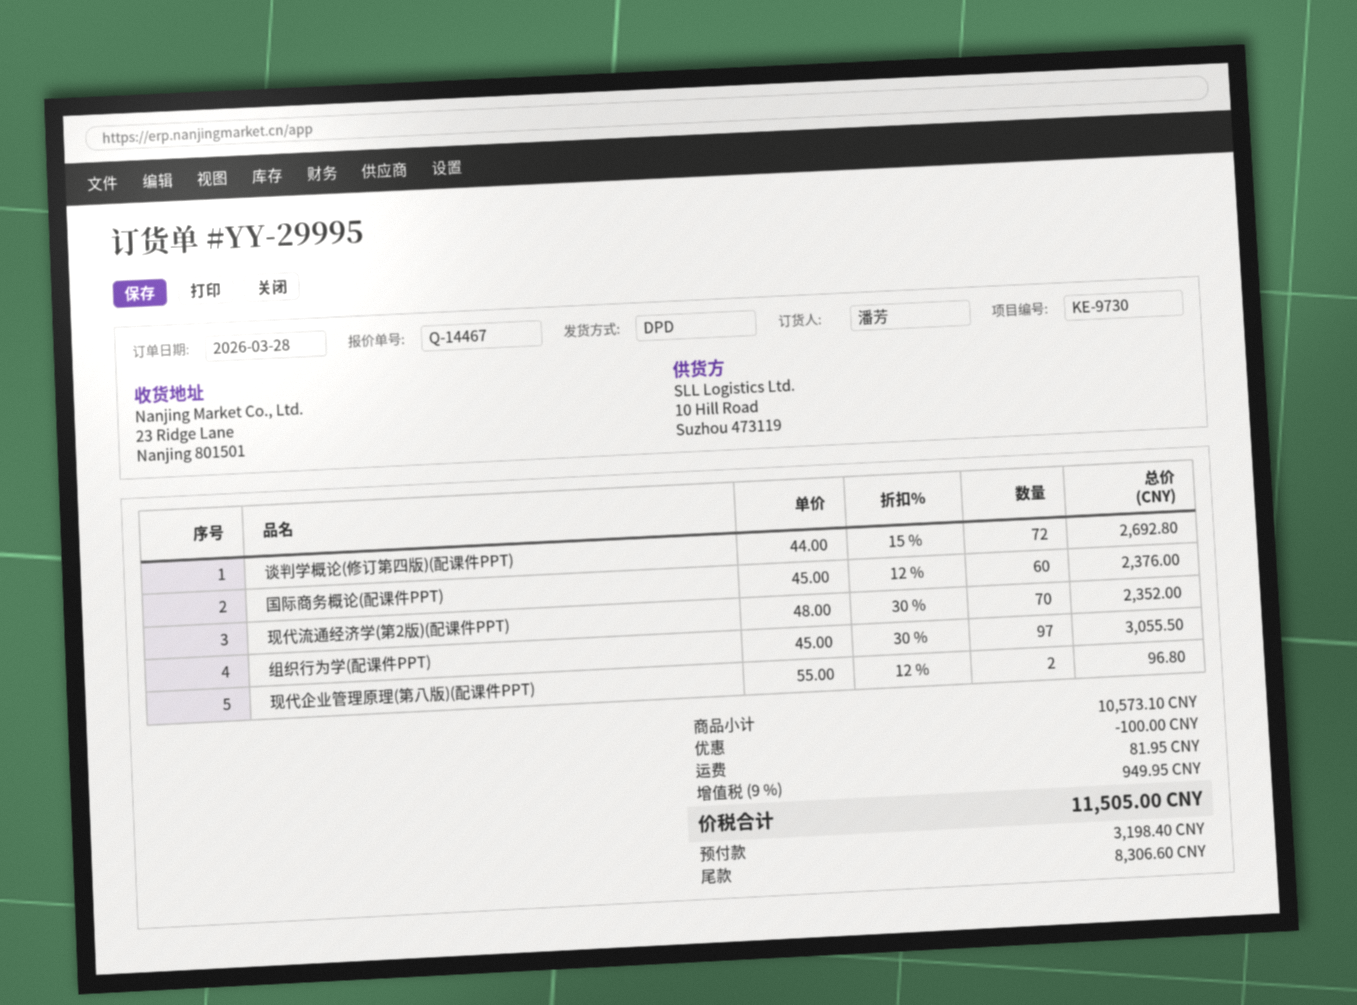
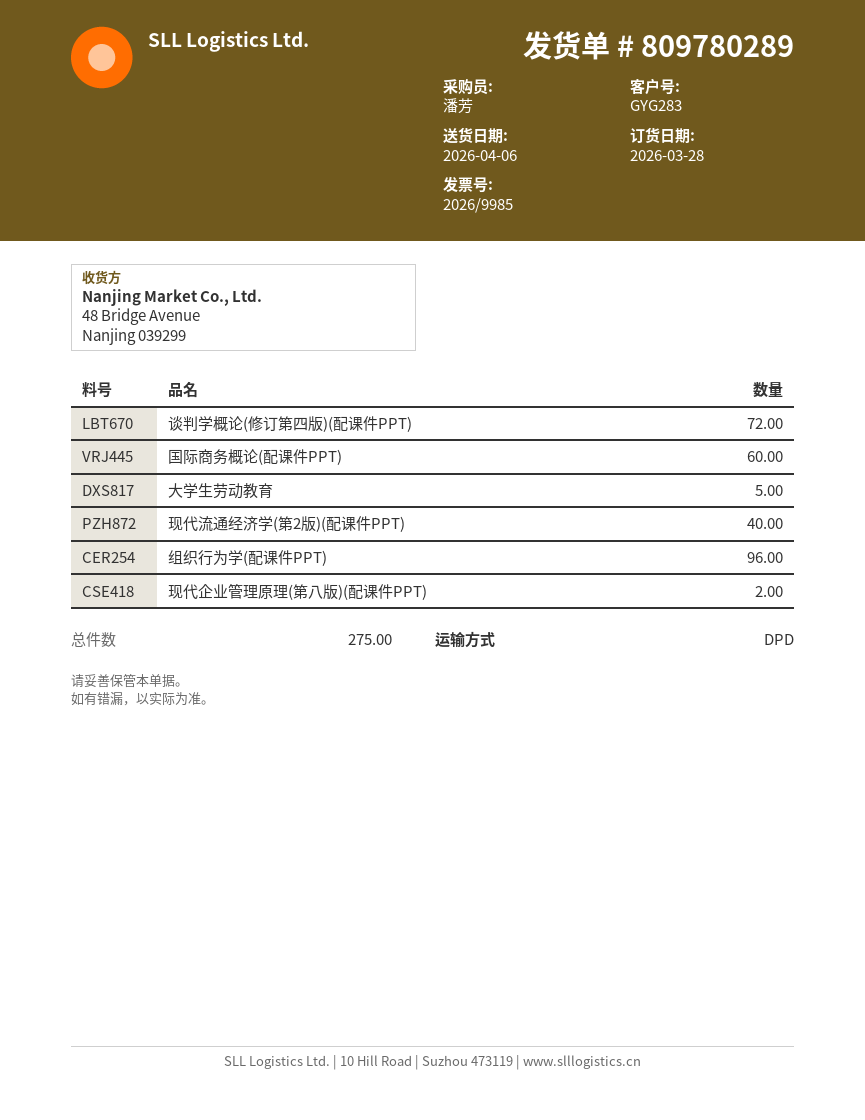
ship to: 23 Ridge Lane, Nanjing 801501 -> 48 Bridge Avenue, Nanjing 039299
现代流通经济学(第2版)(配课件PPT): 70 -> 40
组织行为学(配课件PPT): 97 -> 96
大学生劳动教育: none -> 5

